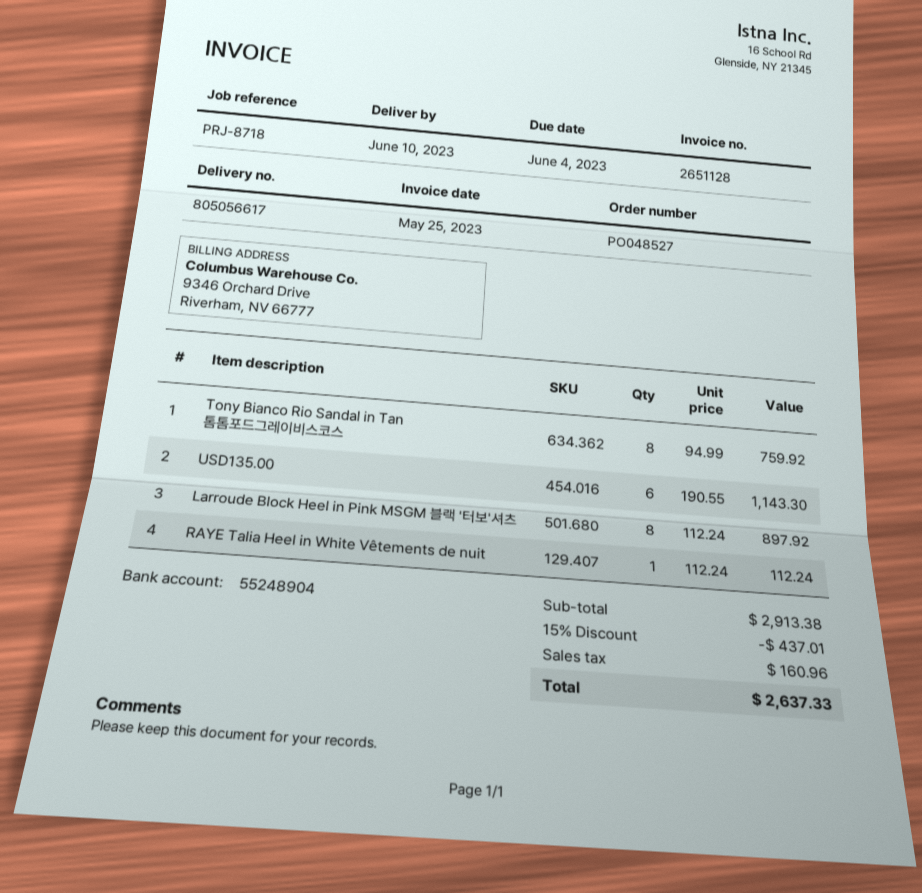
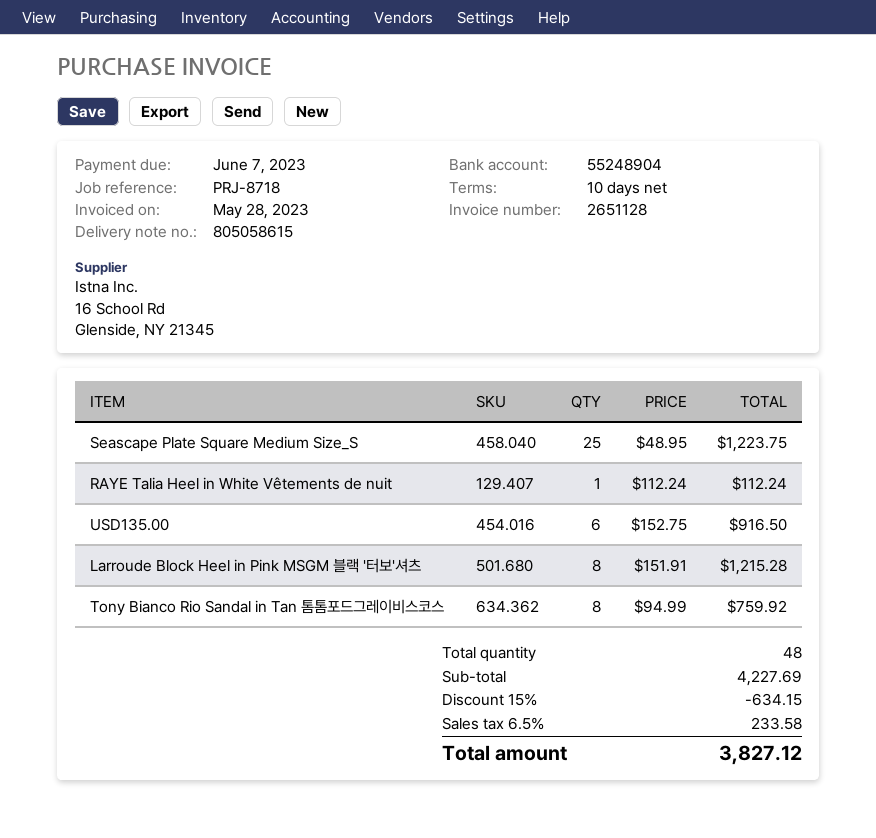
delivery note number: 805056617 -> 805058615
invoice date: 2023-05-25 -> 2023-05-28
due date: 2023-06-04 -> 2023-06-07
USD135.00: 6 x 190.55 = 1143.30 -> 6 x 152.75 = 916.50
Larroude Block Heel in Pink MSGM 블랙 '터보'셔츠: 8 x 112.24 = 897.92 -> 8 x 151.91 = 1215.28
Seascape Plate Square Medium Size_S: none -> 25 x 48.95 = 1223.75
subtotal: 2913.38 -> 4227.69
discount: 15% = 437.01 -> 15% = 634.15
tax: 160.96 -> 233.58
total: 2637.33 -> 3827.12

